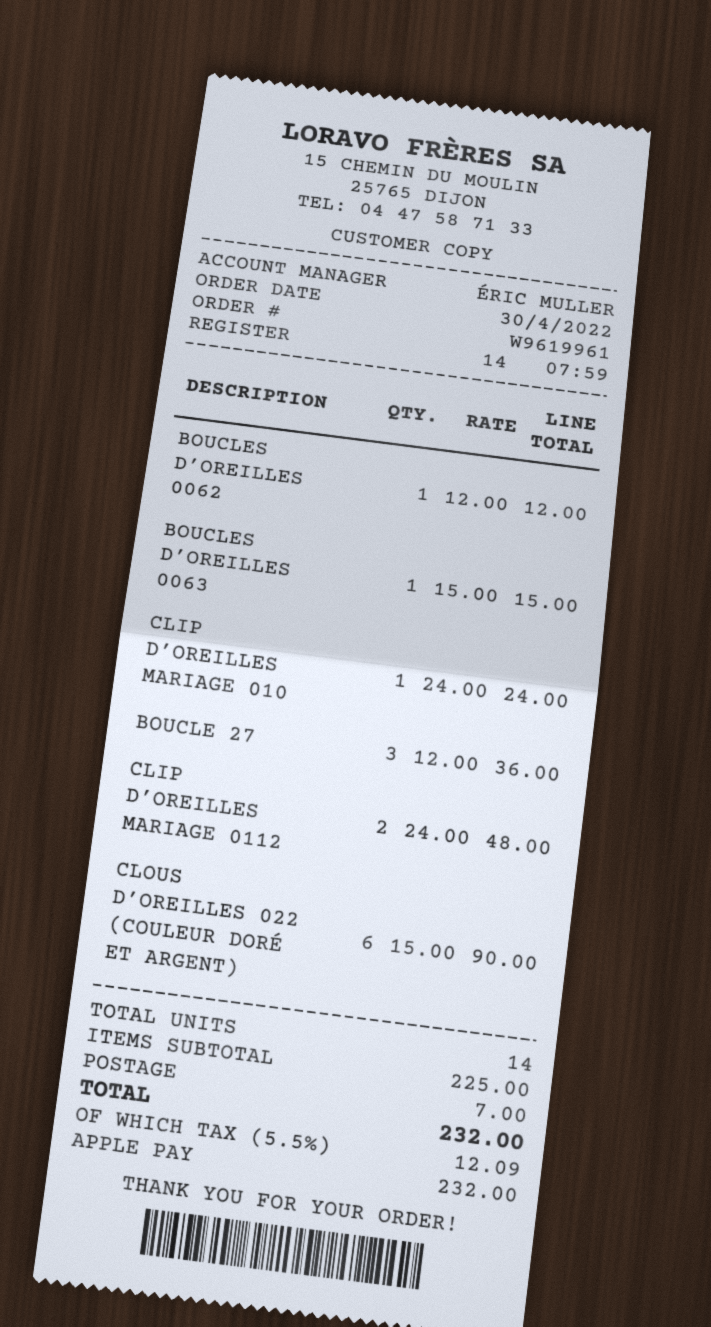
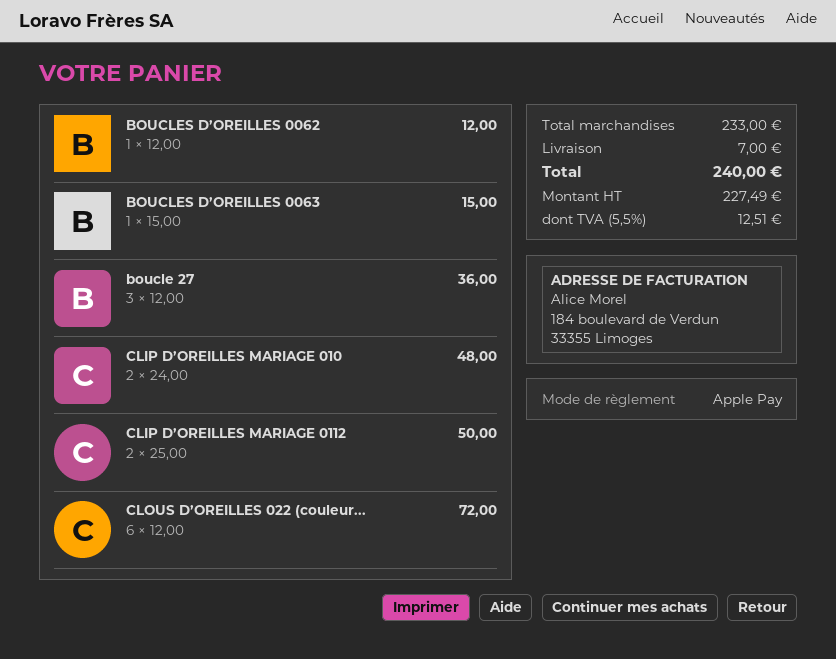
CLIP D’OREILLES MARIAGE 010: 1 x 24.00 = 24.00 -> 2 x 24.00 = 48.00
CLIP D’OREILLES MARIAGE 0112: 2 x 24.00 = 48.00 -> 2 x 25.00 = 50.00
CLOUS D’OREILLES 022 (COULEUR DORÉ ET ARGENT): 6 x 15.00 = 90.00 -> 6 x 12.00 = 72.00
subtotal: 225.00 -> 233.00
tax: 5.5% = 12.09 -> 5.5% = 12.51
total: 232.00 -> 240.00

